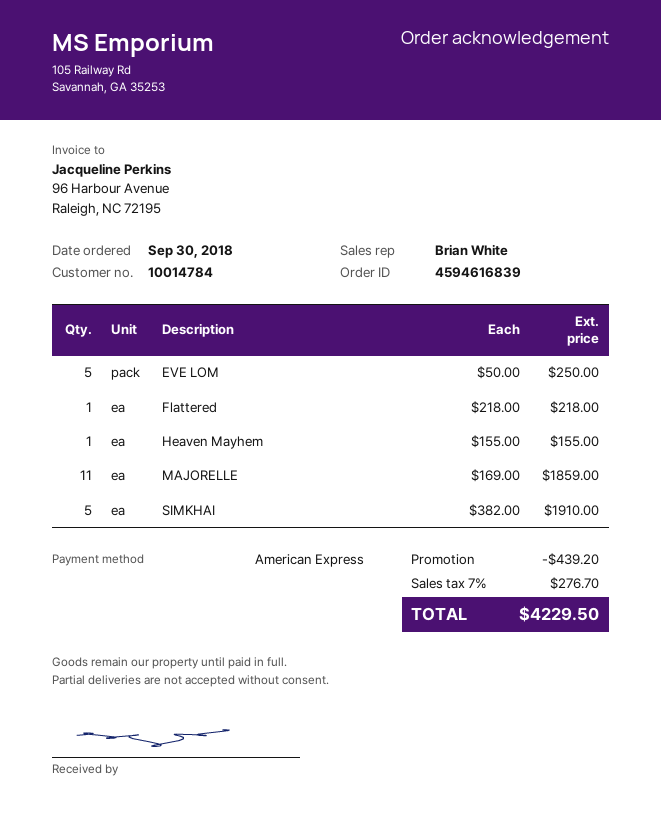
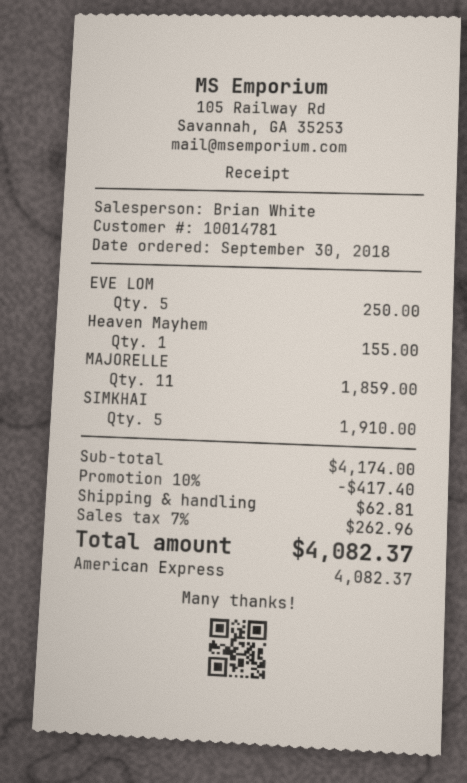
customer number: 10014784 -> 10014781
Flattered: 1 for 218.00 -> none
discount: 439.20 -> 417.40
shipping: none -> 62.81
tax: 7% = 276.70 -> 7% = 262.96
total: 4229.50 -> 4082.37

